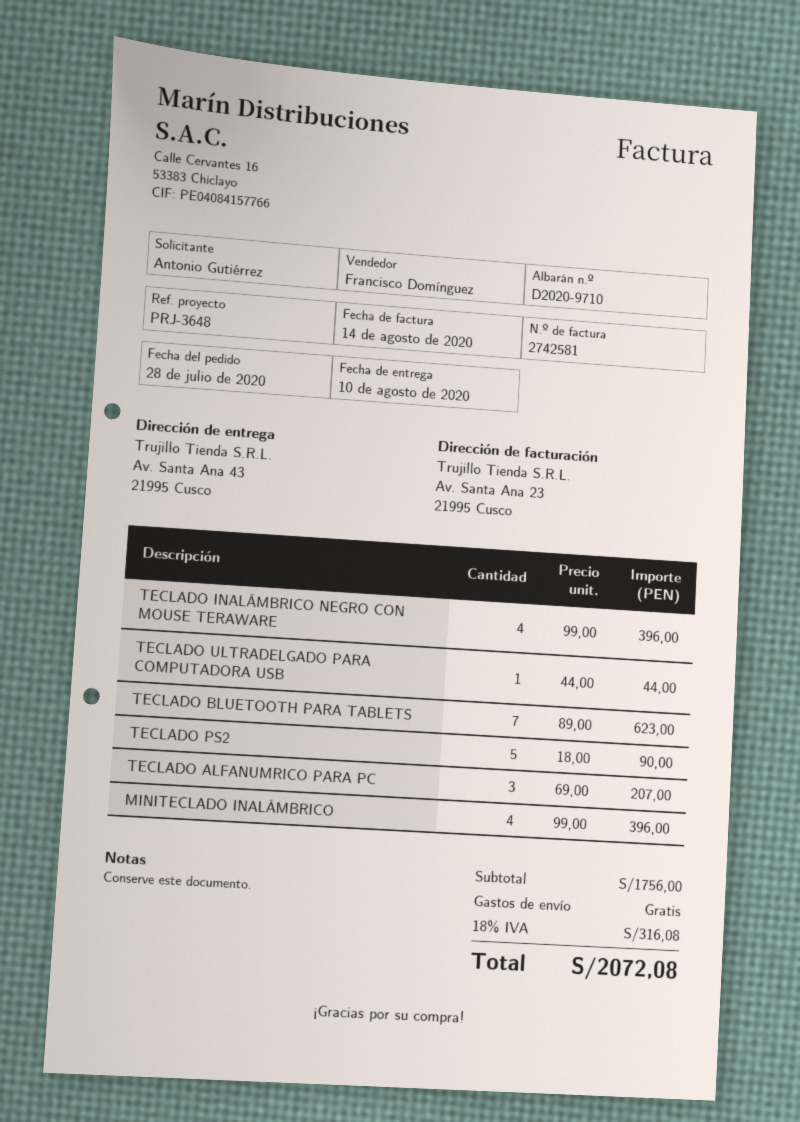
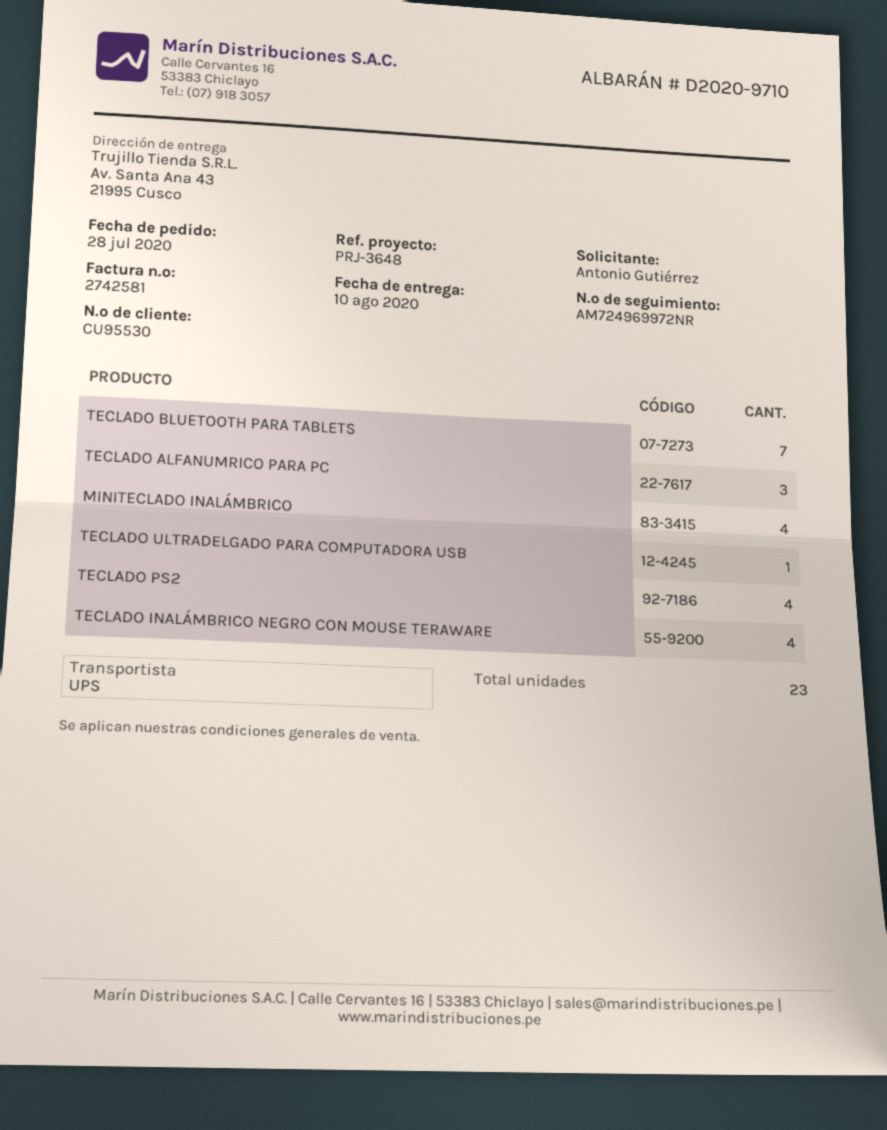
TECLADO PS2: 5 -> 4

